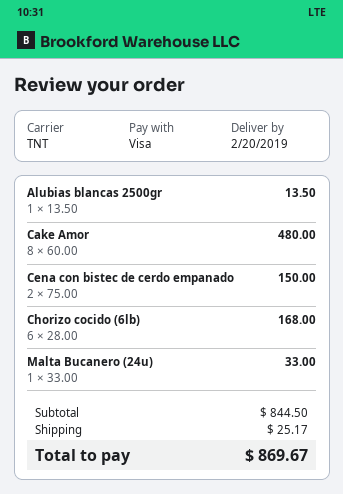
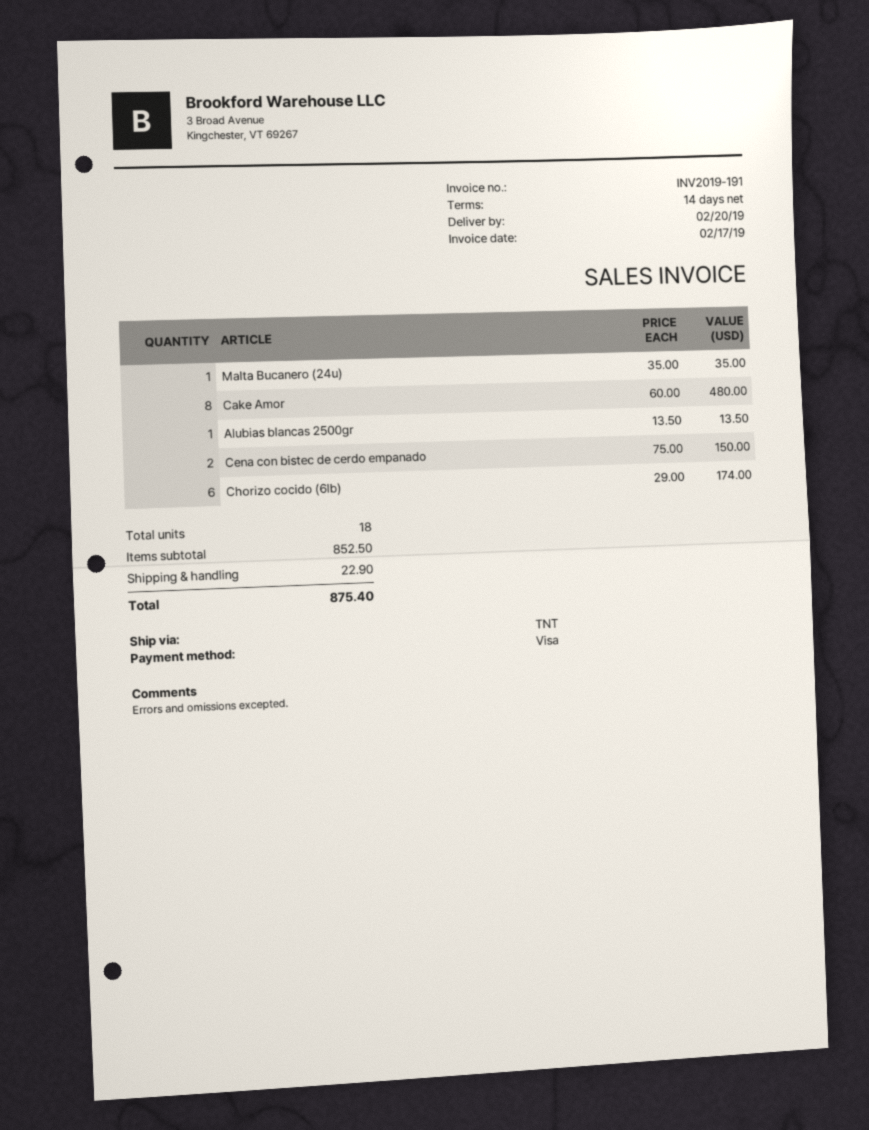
Chorizo cocido (6lb): 6 x 28.00 = 168.00 -> 6 x 29.00 = 174.00
Malta Bucanero (24u): 1 x 33.00 = 33.00 -> 1 x 35.00 = 35.00
subtotal: 844.50 -> 852.50
shipping: 25.17 -> 22.90
total: 869.67 -> 875.40

